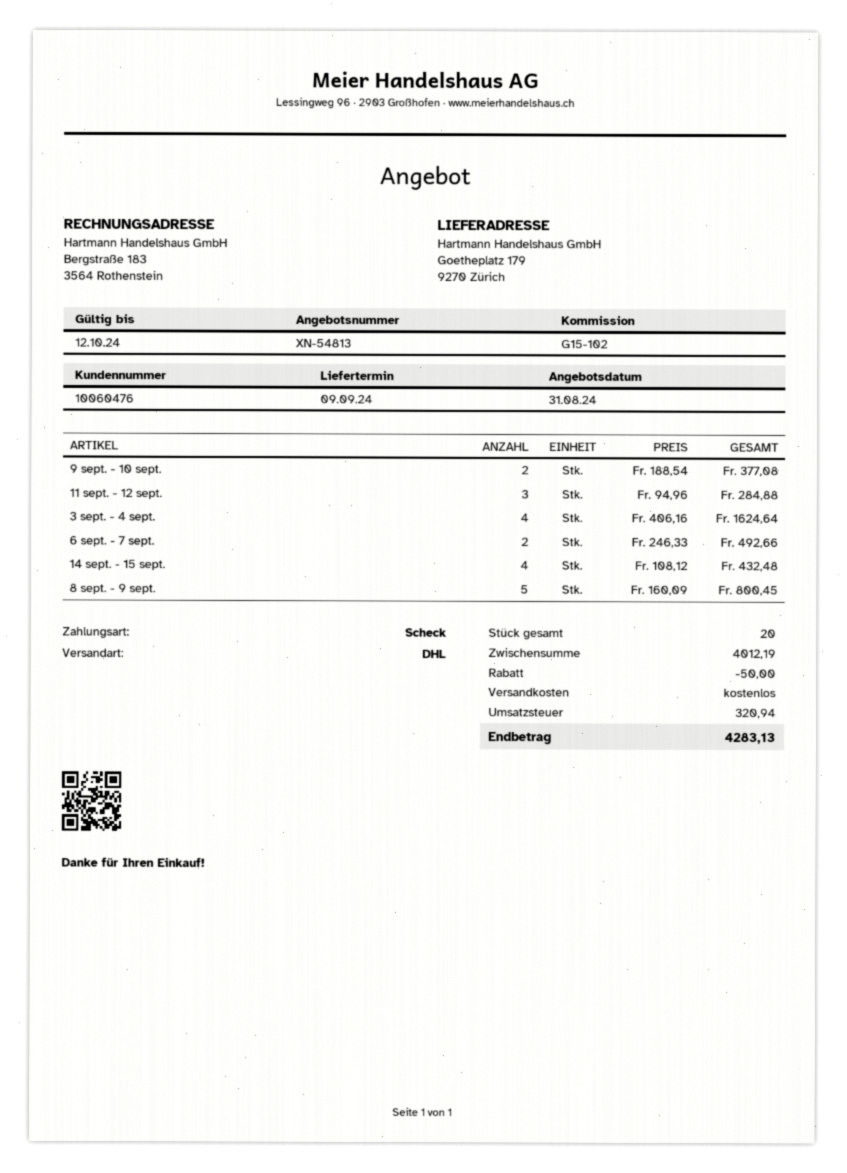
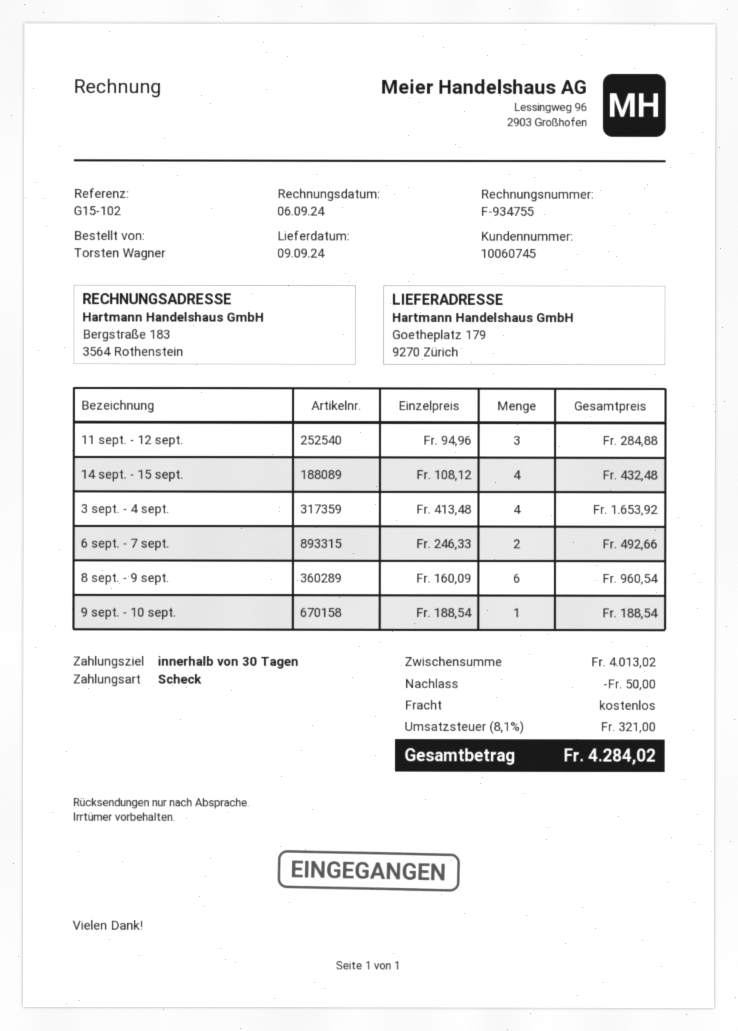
customer number: 10060476 -> 10060745
9 sept. - 10 sept.: 2 x 188.54 = 377.08 -> 1 x 188.54 = 188.54
3 sept. - 4 sept.: 4 x 406.16 = 1624.64 -> 4 x 413.48 = 1653.92
8 sept. - 9 sept.: 5 x 160.09 = 800.45 -> 6 x 160.09 = 960.54
subtotal: 4012.19 -> 4013.02
tax: 320.94 -> 321.00
total: 4283.13 -> 4284.02

